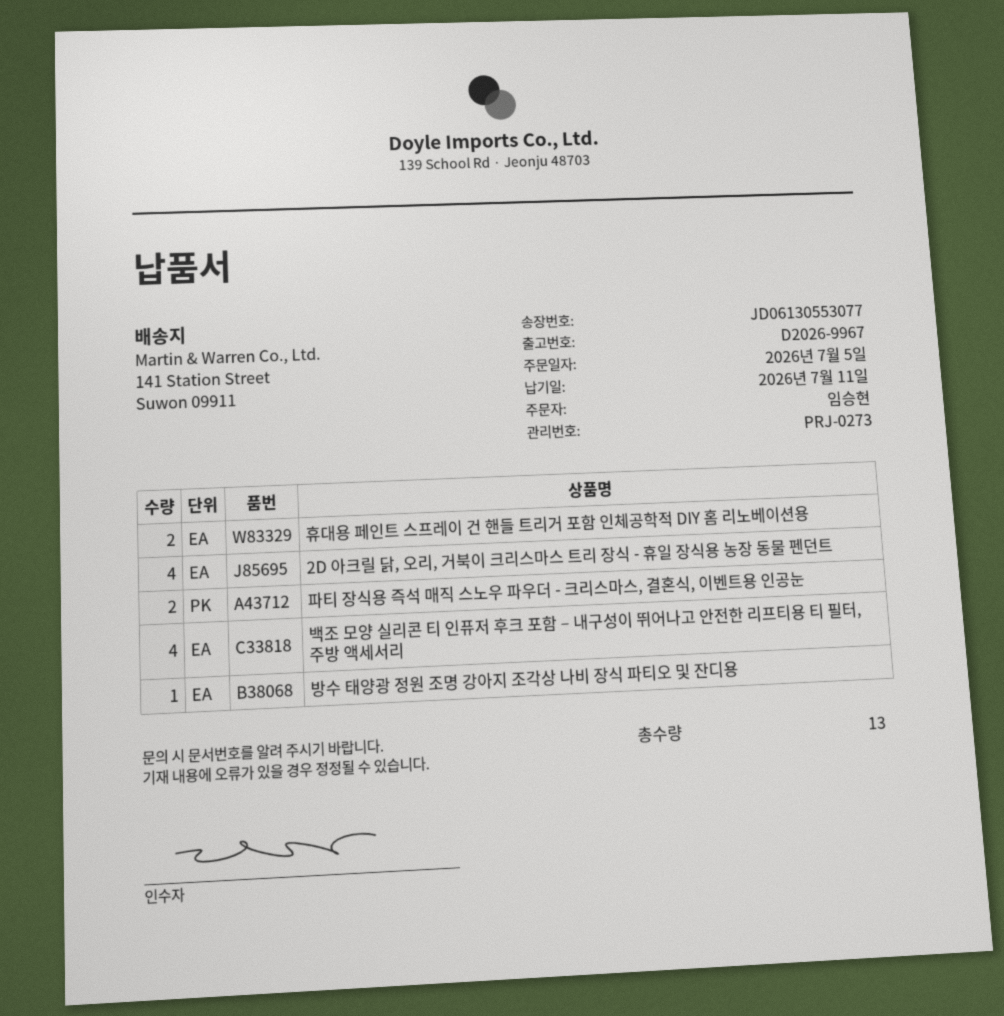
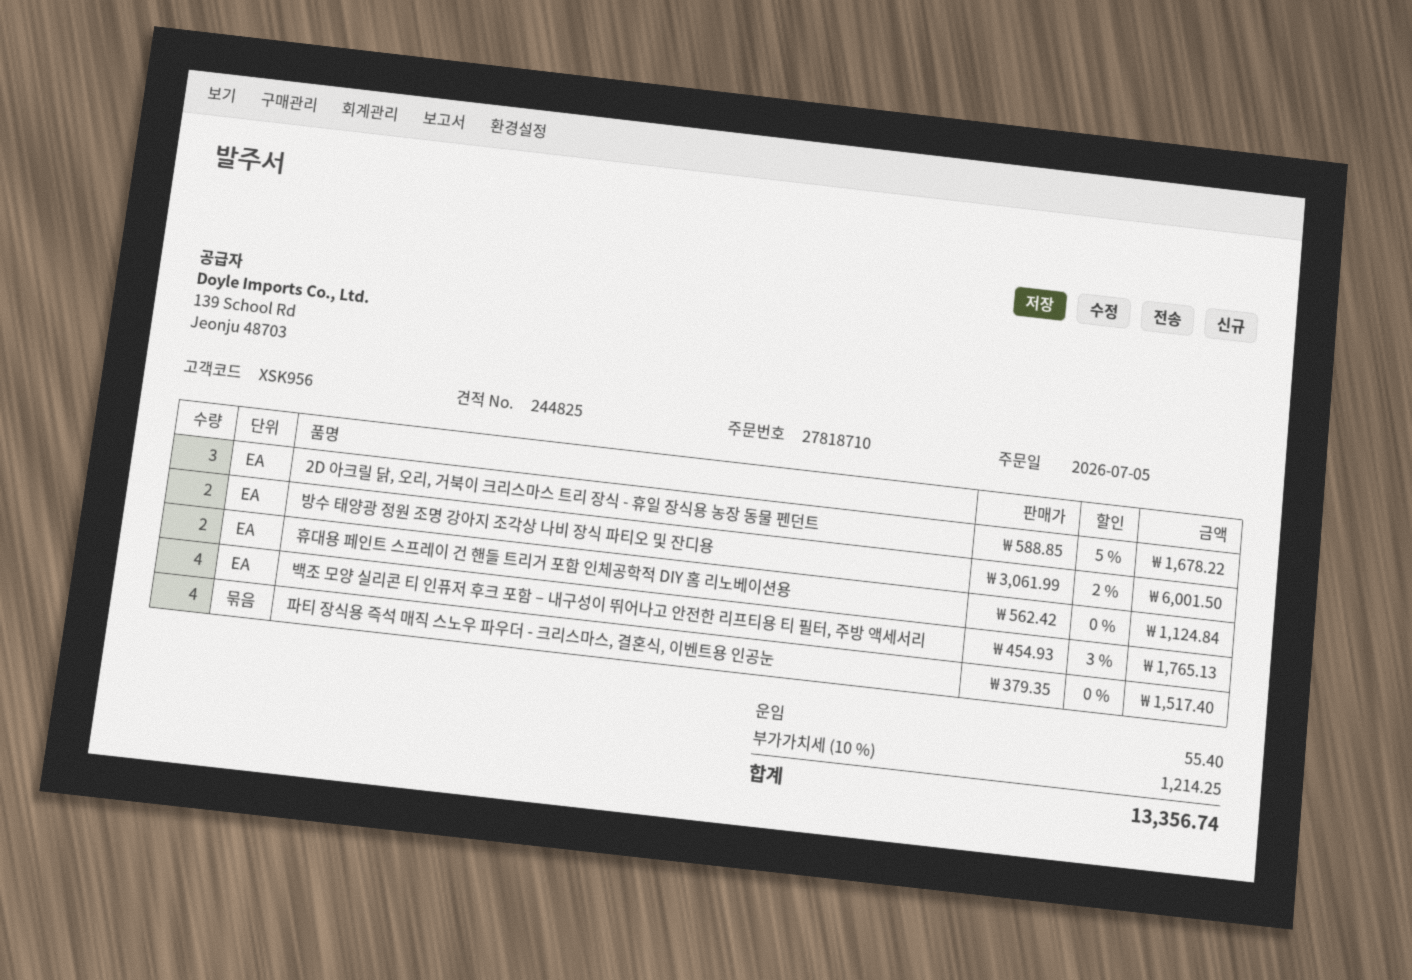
2D 아크릴 닭, 오리, 거북이 크리스마스 트리 장식 - 휴일 장식용 농장 동물 펜던트: 4 -> 3
파티 장식용 즉석 매직 스노우 파우더 - 크리스마스, 결혼식, 이벤트용 인공눈: 2 -> 4
방수 태양광 정원 조명 강아지 조각상 나비 장식 파티오 및 잔디용: 1 -> 2

